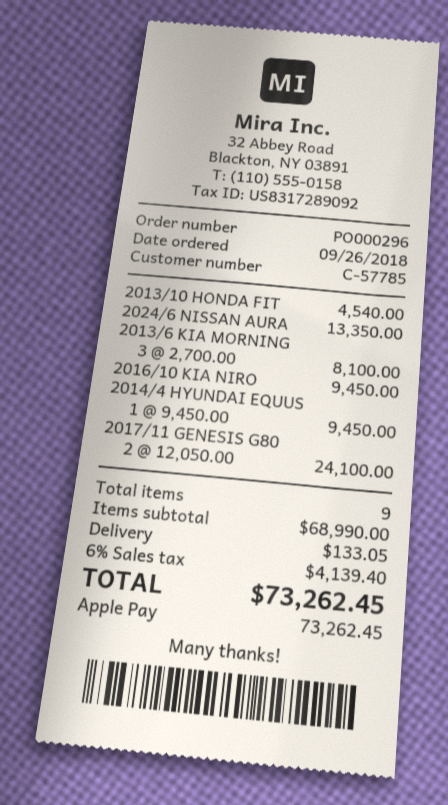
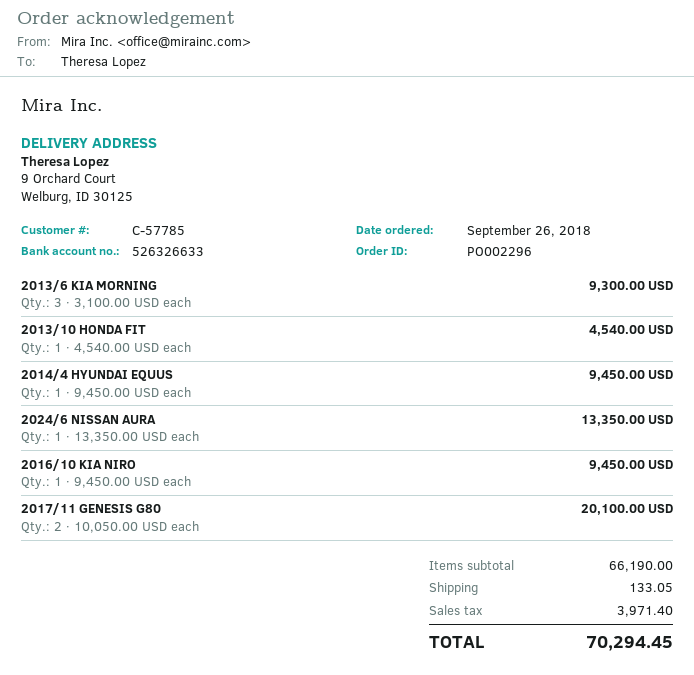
order number: PO000296 -> PO002296
2013/6 KIA MORNING: 3 x 2700.00 = 8100.00 -> 3 x 3100.00 = 9300.00
2017/11 GENESIS G80: 2 x 12050.00 = 24100.00 -> 2 x 10050.00 = 20100.00
subtotal: 68990.00 -> 66190.00
tax: 4139.40 -> 3971.40
total: 73262.45 -> 70294.45

